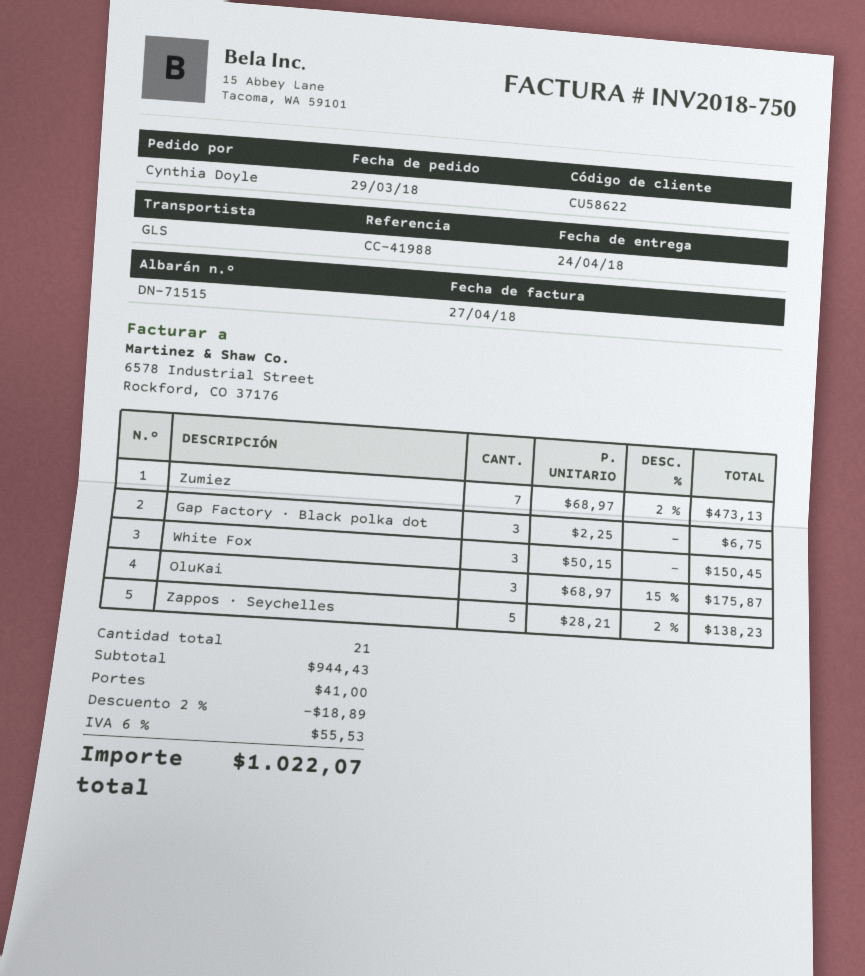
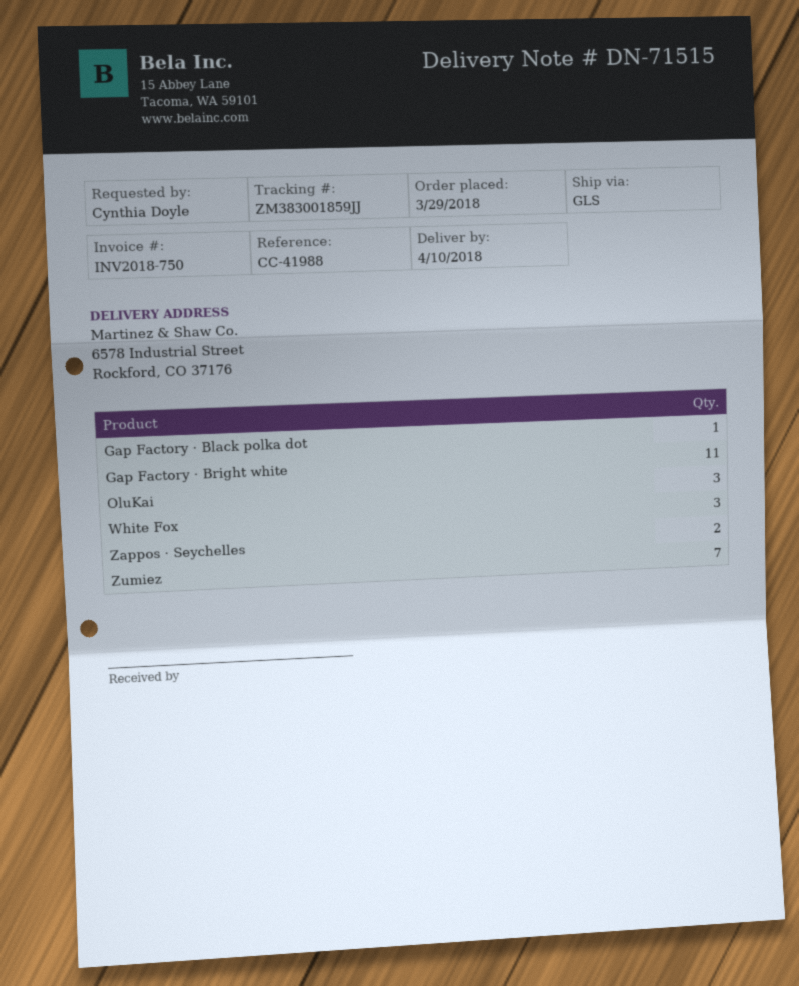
delivery date: 2018-04-24 -> 2018-04-10
Gap Factory · Black polka dot: 3 -> 1
Zappos · Seychelles: 5 -> 2
Gap Factory · Bright white: none -> 11

